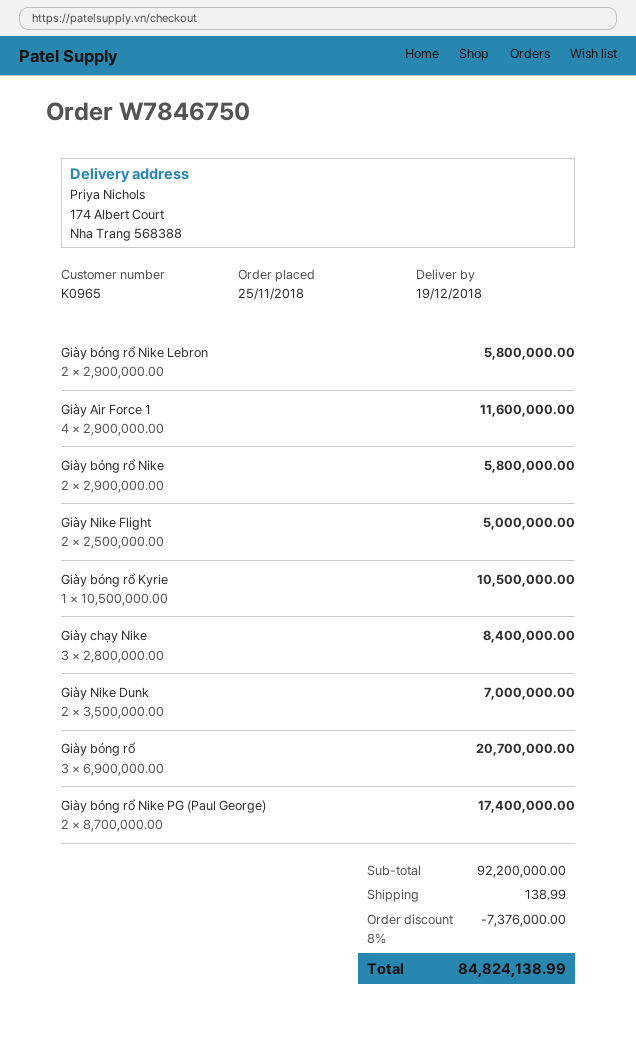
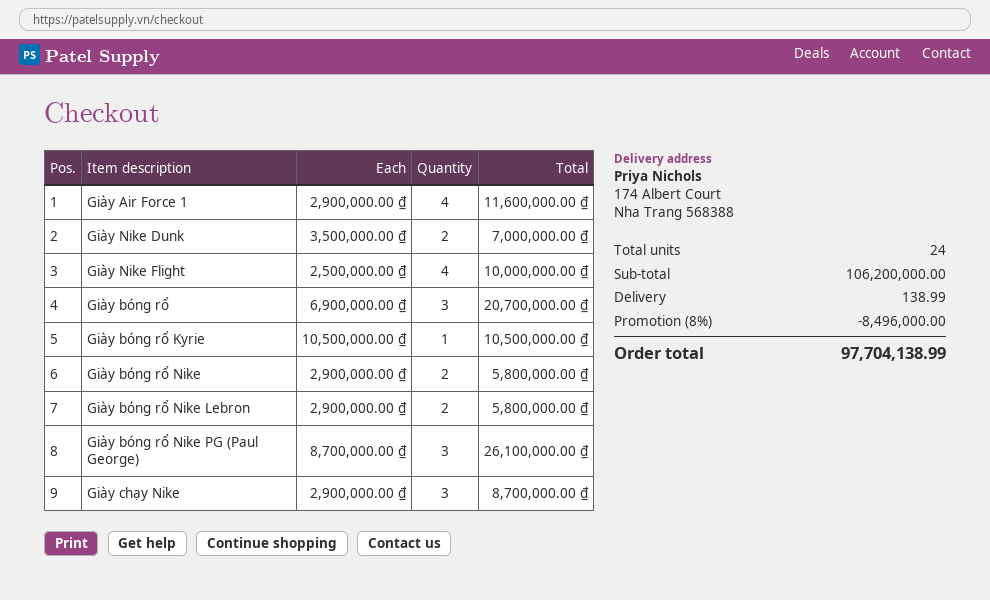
Giày Nike Flight: 2 x 2500000.00 = 5000000.00 -> 4 x 2500000.00 = 10000000.00
Giày chạy Nike: 3 x 2800000.00 = 8400000.00 -> 3 x 2900000.00 = 8700000.00
Giày bóng rổ Nike PG (Paul George): 2 x 8700000.00 = 17400000.00 -> 3 x 8700000.00 = 26100000.00
subtotal: 92200000.00 -> 106200000.00
discount: 8% = 7376000.00 -> 8% = 8496000.00
total: 84824138.99 -> 97704138.99

